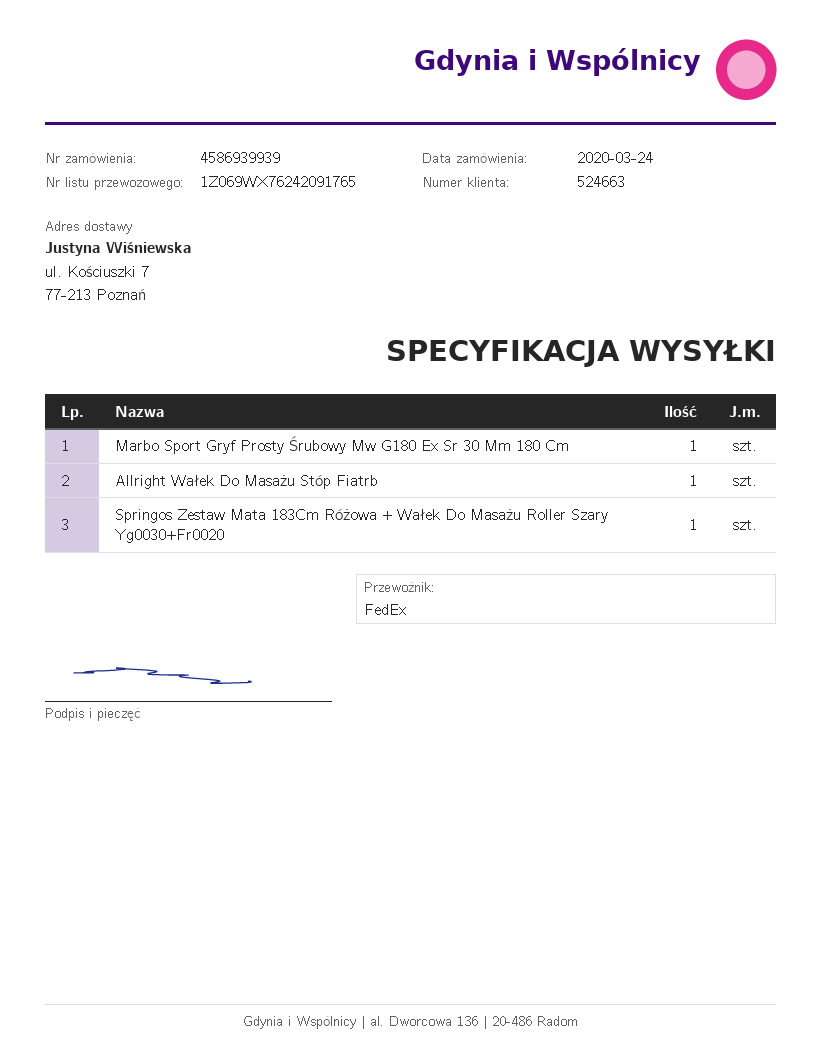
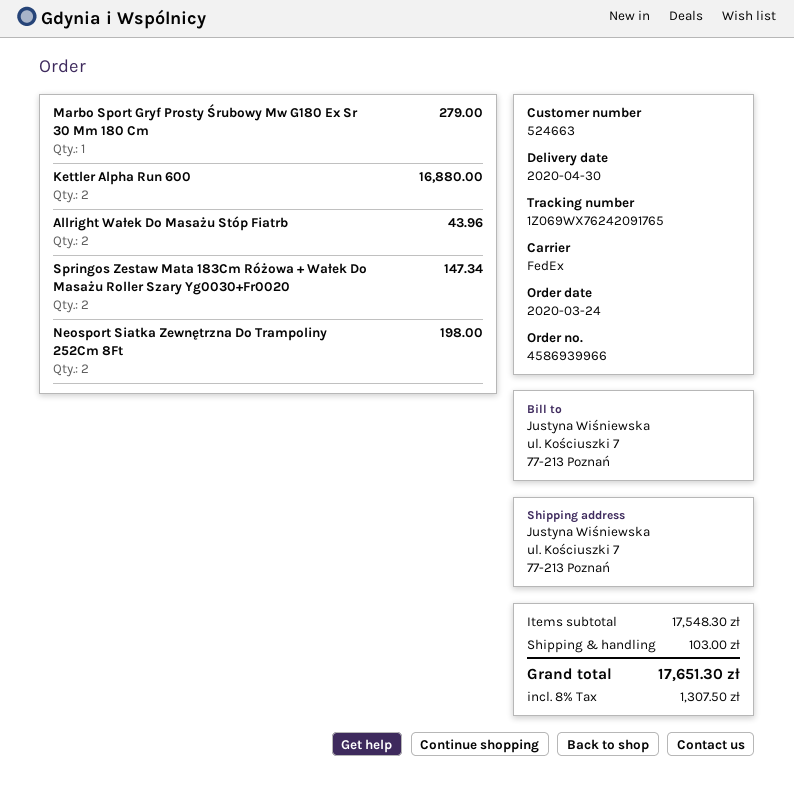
order number: 4586939939 -> 4586939966
Allright Wałek Do Masażu Stóp Fiatrb: 1 -> 2
Springos Zestaw Mata 183Cm Różowa + Wałek Do Masażu Roller Szary Yg0030+Fr0020: 1 -> 2
Kettler Alpha Run 600: none -> 2
Neosport Siatka Zewnętrzna Do Trampoliny 252Cm 8Ft: none -> 2

